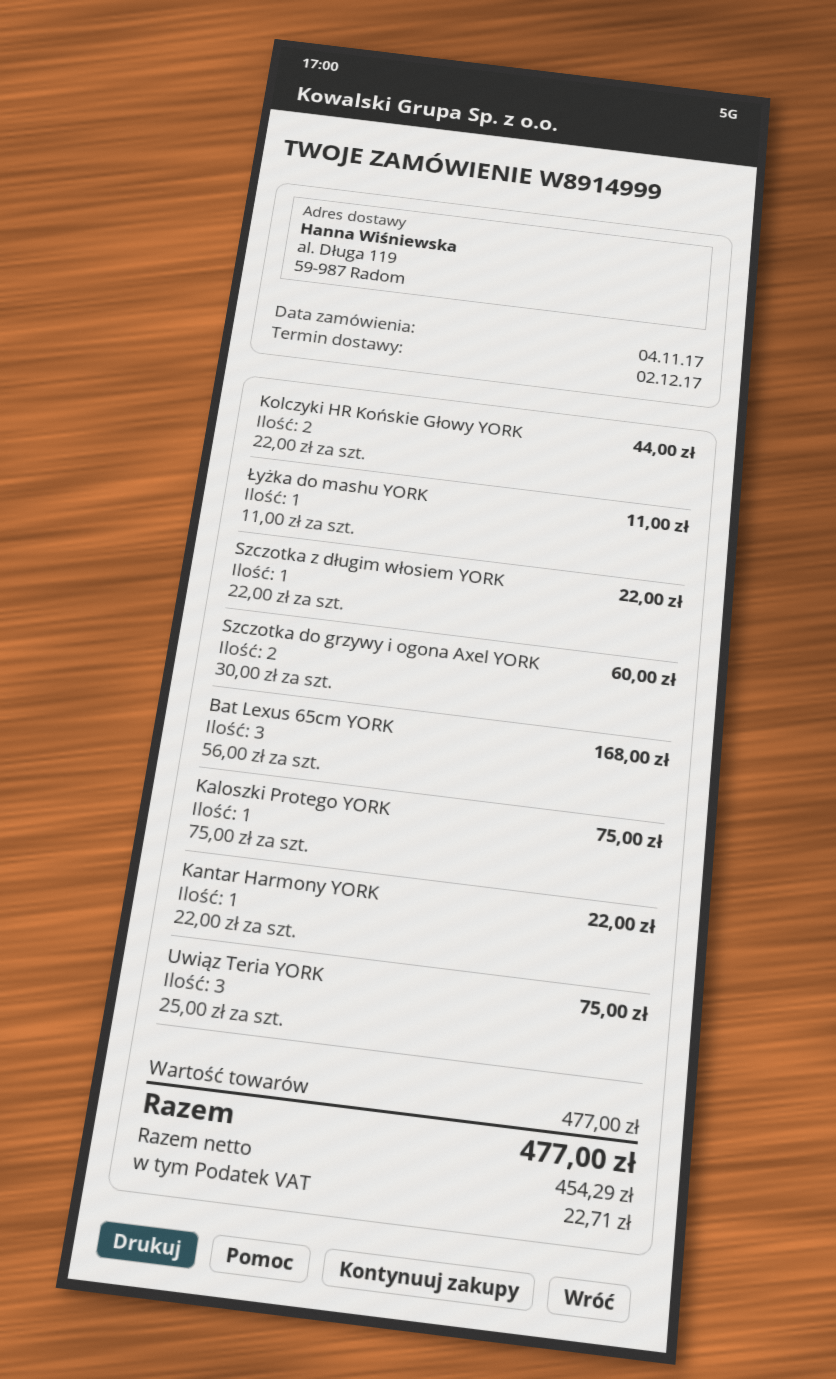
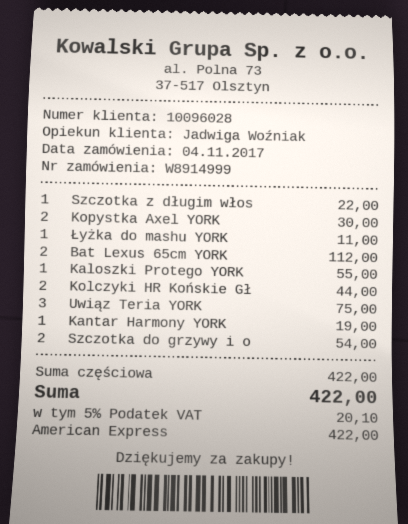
Szczotka do grzywy i ogona Axel YORK: 2 for 60.00 -> 2 for 54.00
Bat Lexus 65cm YORK: 3 for 168.00 -> 2 for 112.00
Kaloszki Protego YORK: 1 for 75.00 -> 1 for 55.00
Kantar Harmony YORK: 1 for 22.00 -> 1 for 19.00
Kopystka Axel YORK: none -> 2 for 30.00
subtotal: 477.00 -> 422.00
tax: 22.71 -> 20.10
total: 477.00 -> 422.00

